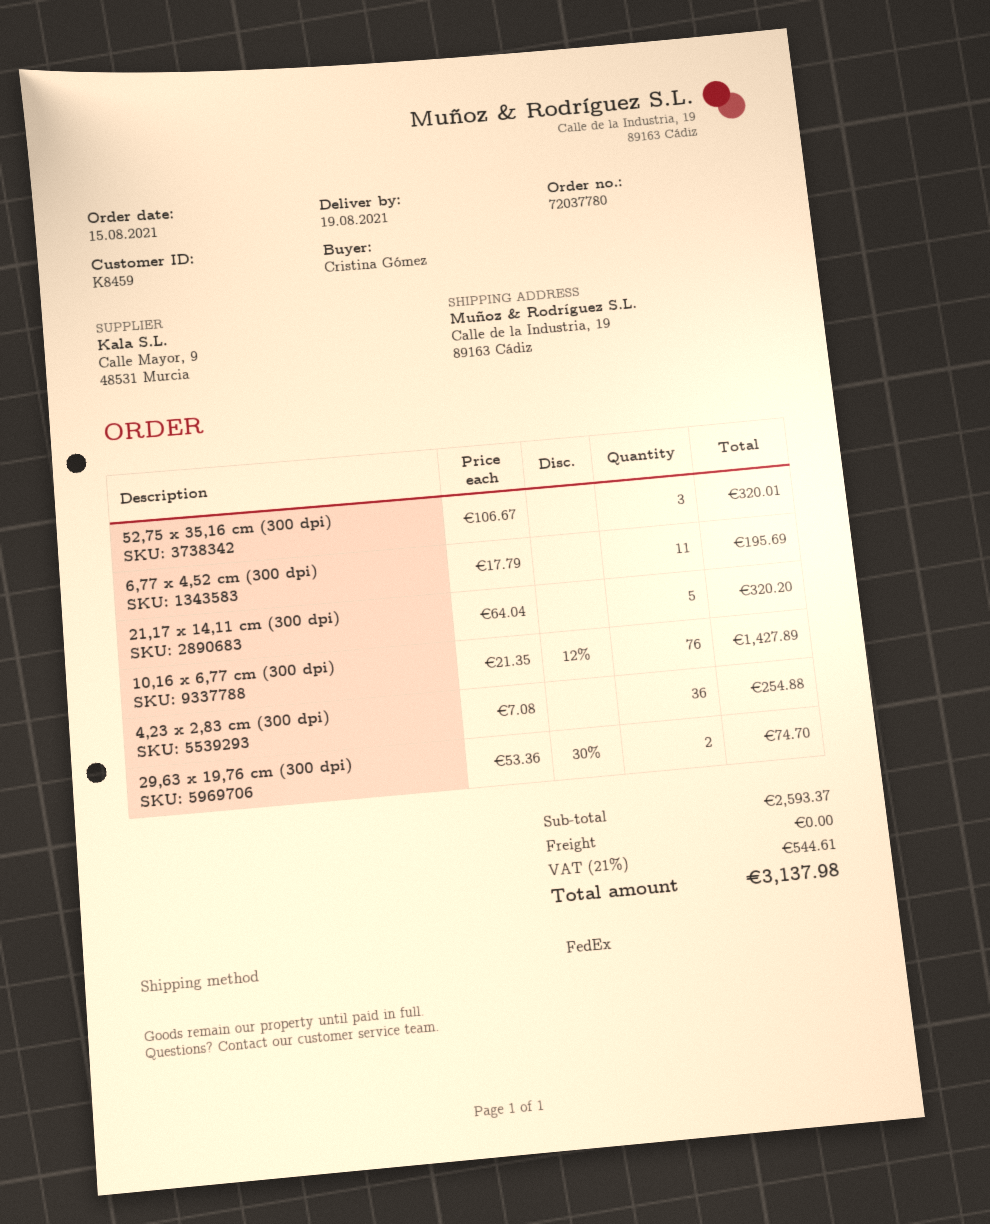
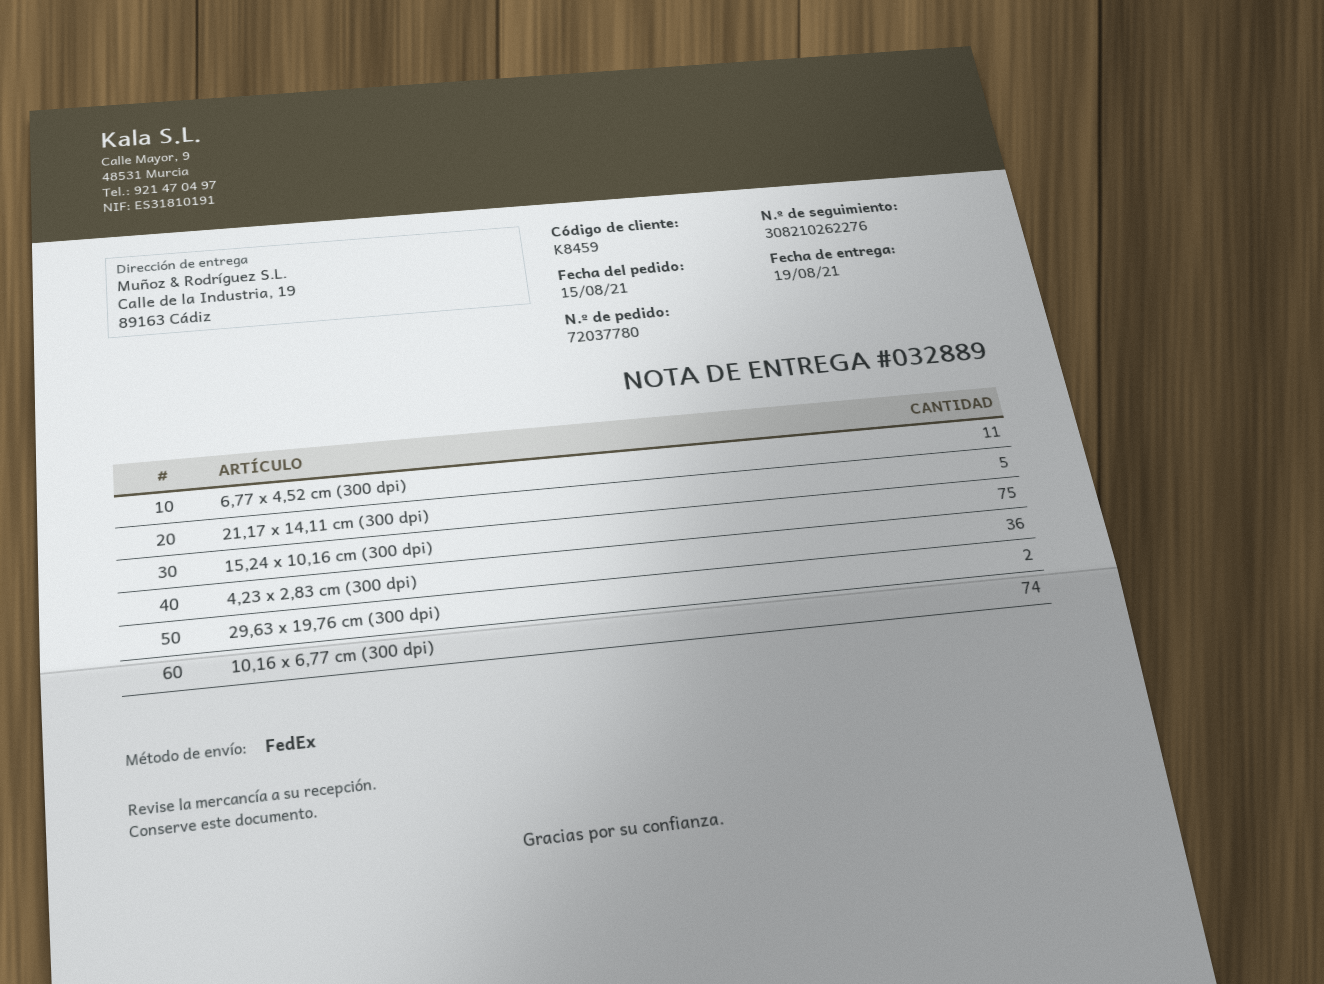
52,75 x 35,16 cm (300 dpi): 3 -> none
10,16 x 6,77 cm (300 dpi): 76 -> 74
15,24 x 10,16 cm (300 dpi): none -> 75

